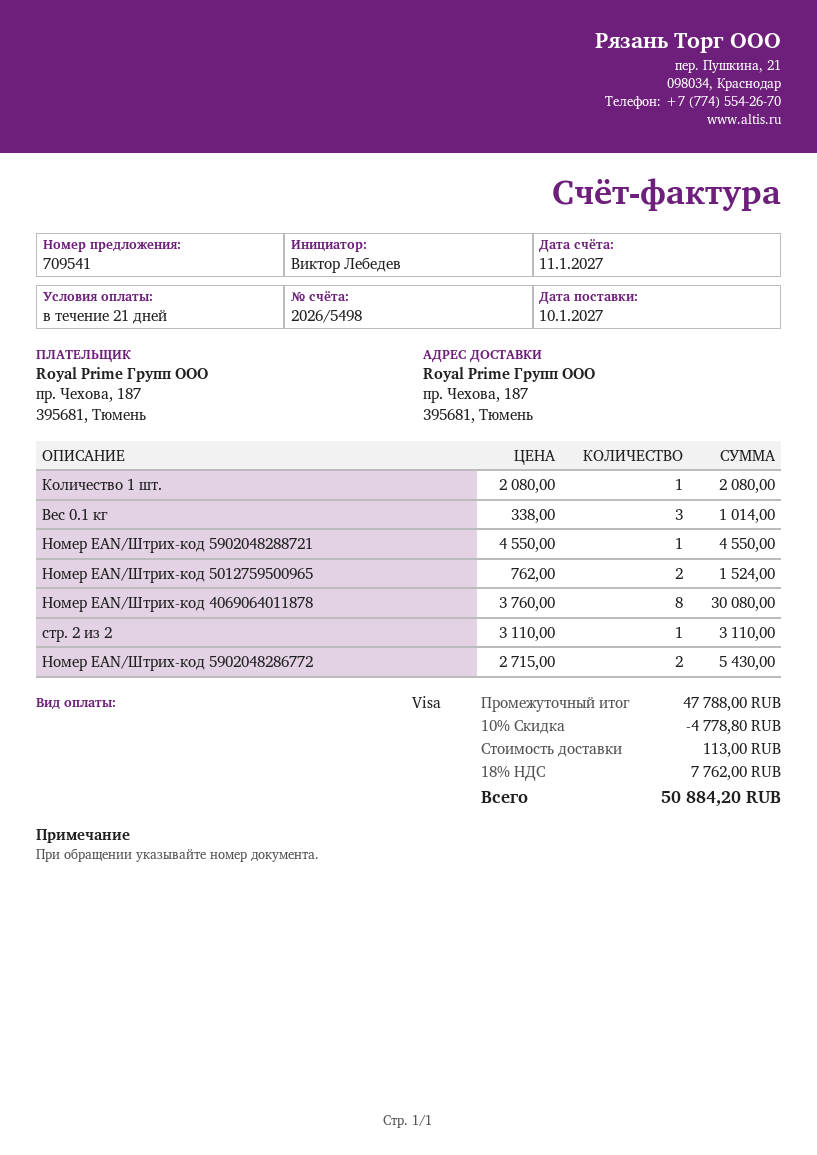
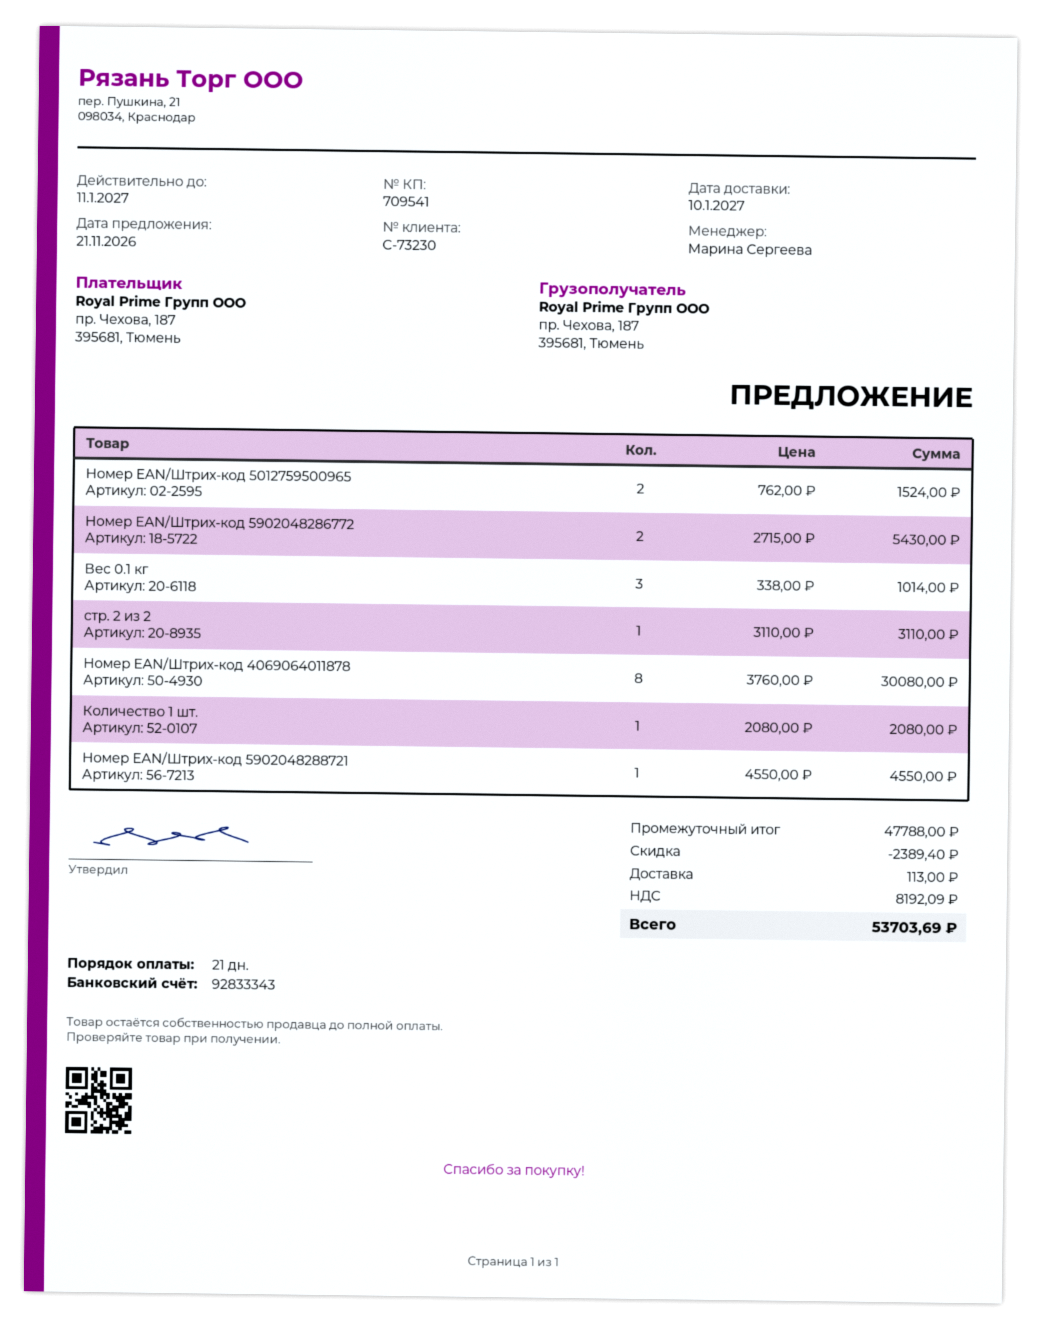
discount: 4778.80 -> 2389.40
tax: 7762.00 -> 8192.09
total: 50884.20 -> 53703.69

